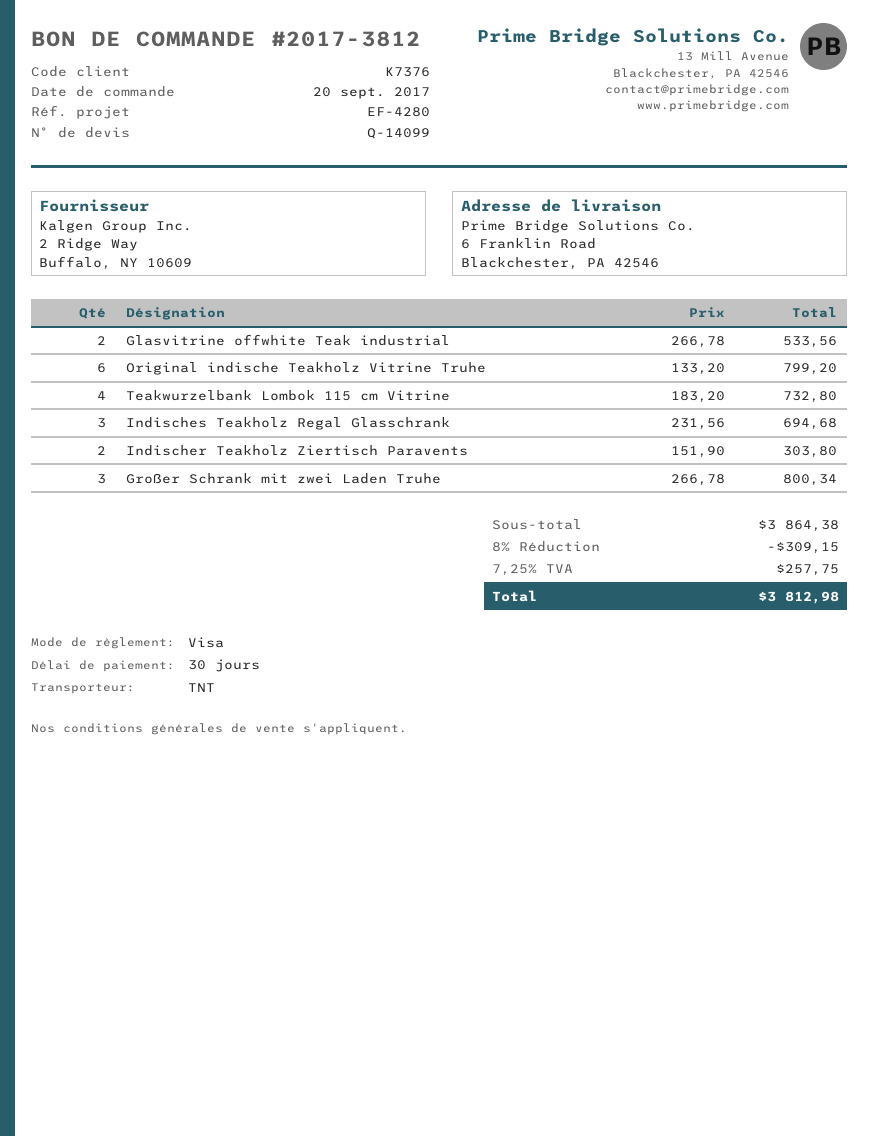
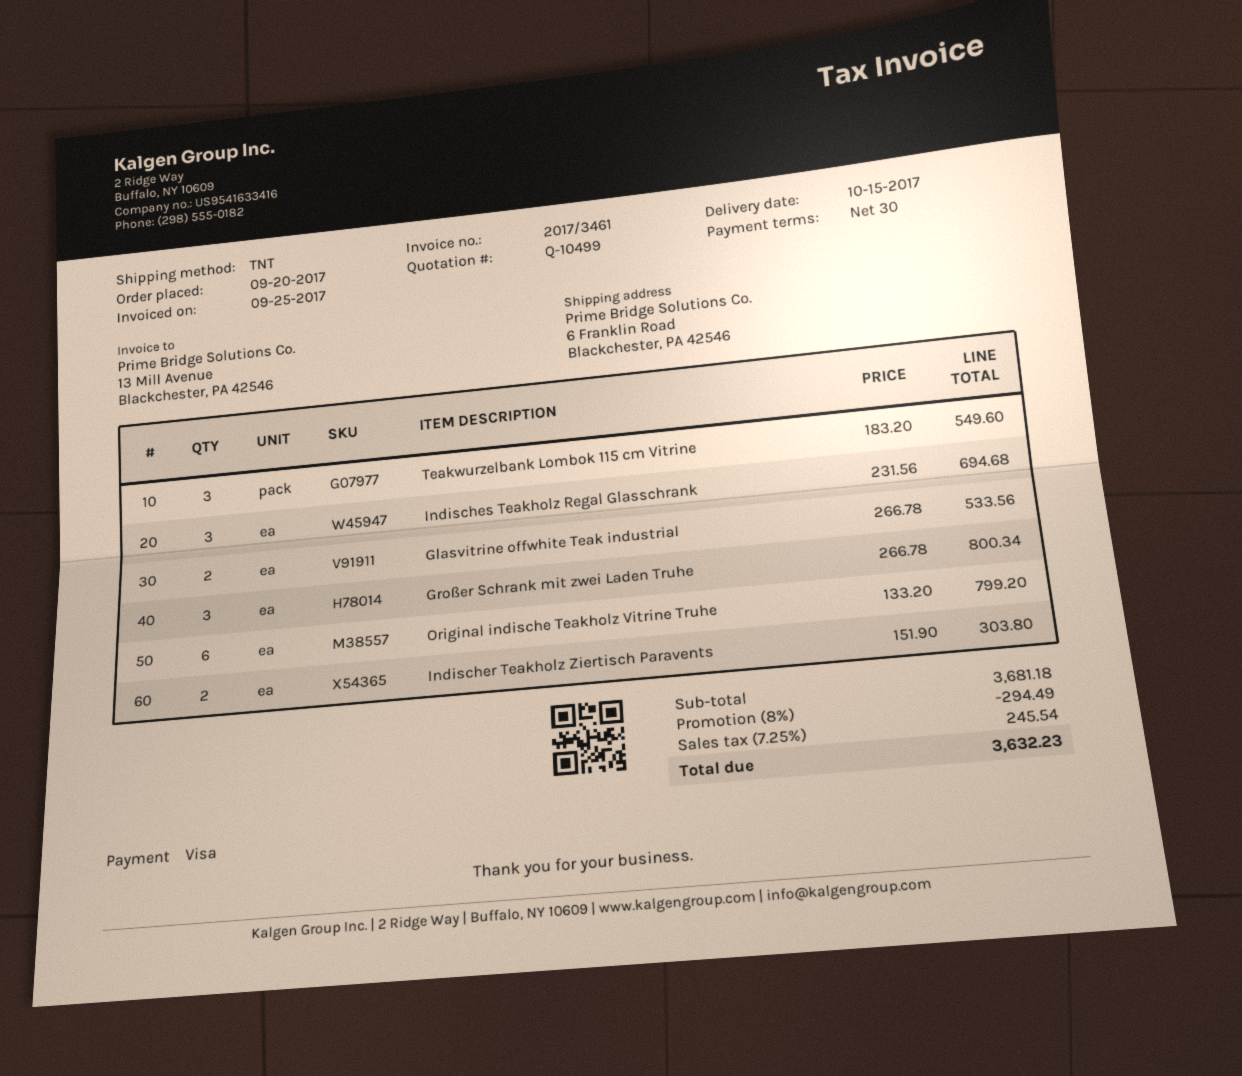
quote number: Q-14099 -> Q-10499
Teakwurzelbank Lombok 115 cm Vitrine: 4 x 183.20 = 732.80 -> 3 x 183.20 = 549.60
subtotal: 3864.38 -> 3681.18
discount: 8% = 309.15 -> 8% = 294.49
tax: 7.25% = 257.75 -> 7.25% = 245.54
total: 3812.98 -> 3632.23

